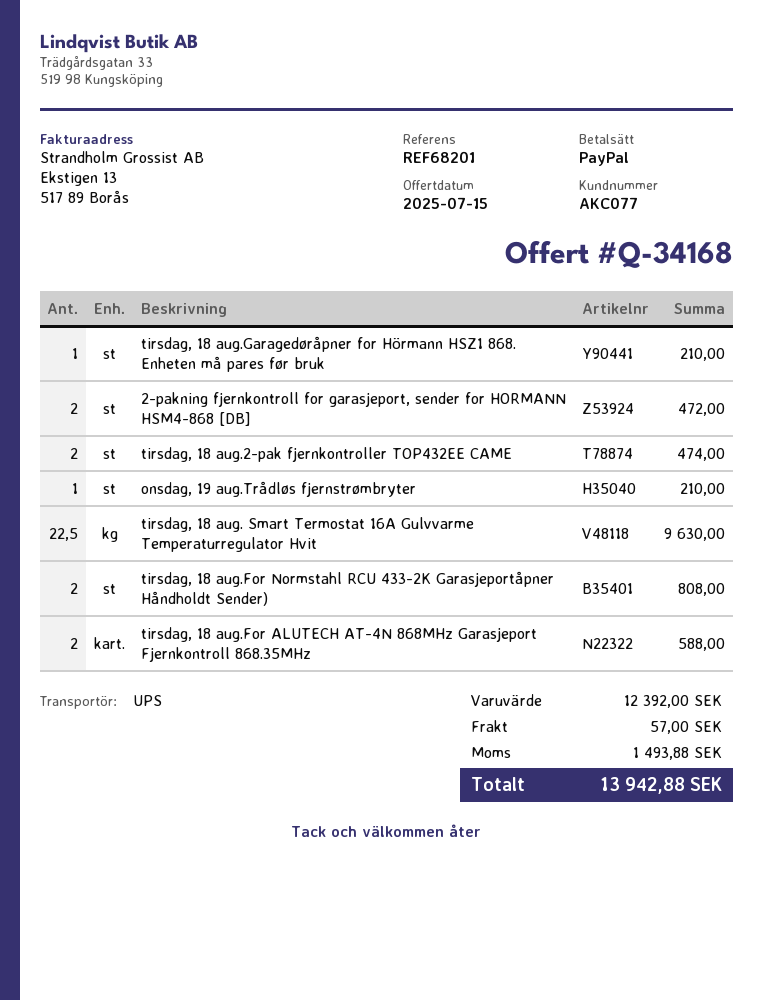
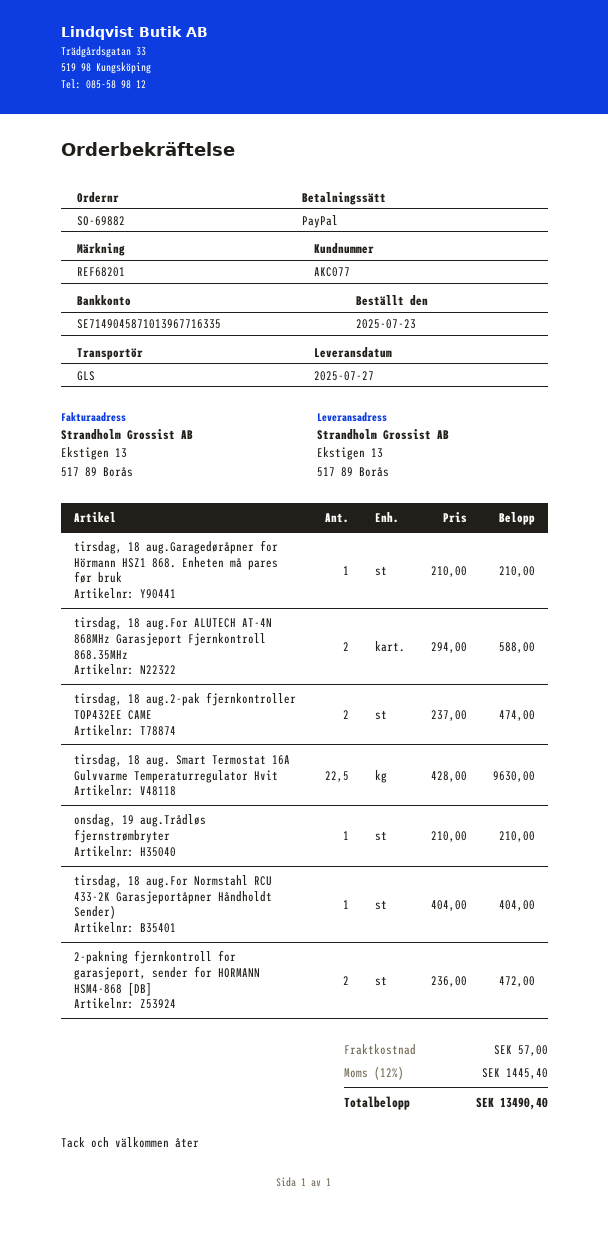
shipping method: UPS -> GLS
tirsdag, 18 aug.For Normstahl RCU 433-2K Garasjeportåpner Håndholdt Sender): 2 for 808.00 -> 1 for 404.00
tax: 1493.88 -> 1445.40
total: 13942.88 -> 13490.40

